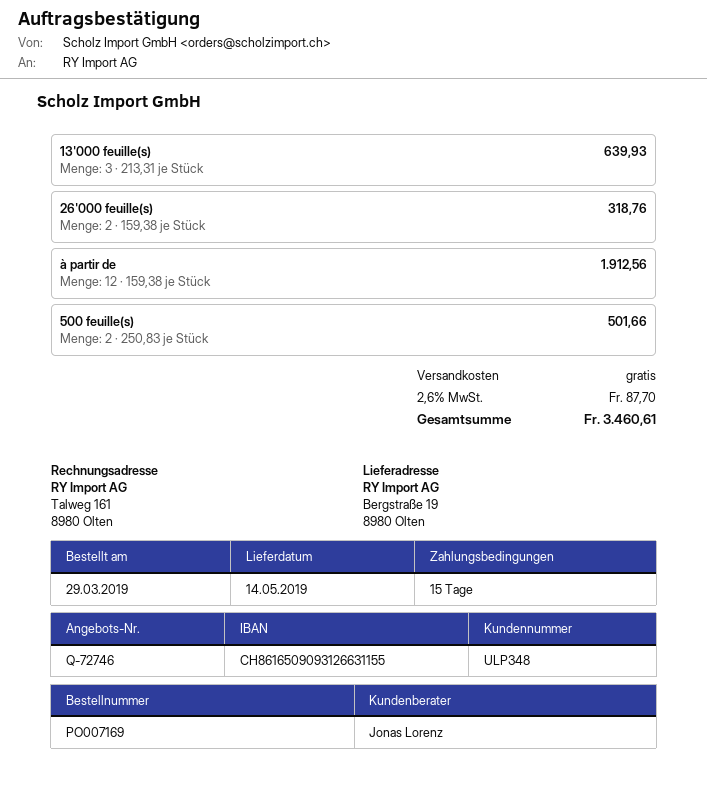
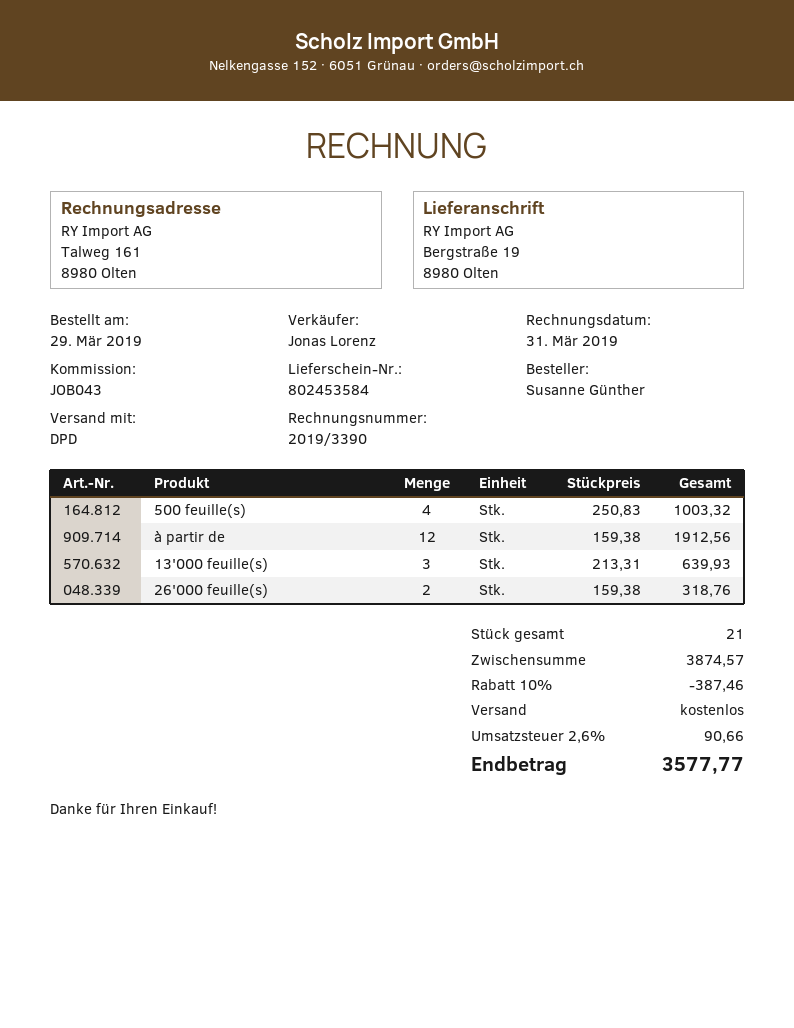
500 feuille(s): 2 x 250.83 = 501.66 -> 4 x 250.83 = 1003.32
discount: none -> 10% = 387.46
tax: 2.6% = 87.70 -> 2.6% = 90.66
total: 3460.61 -> 3577.77

